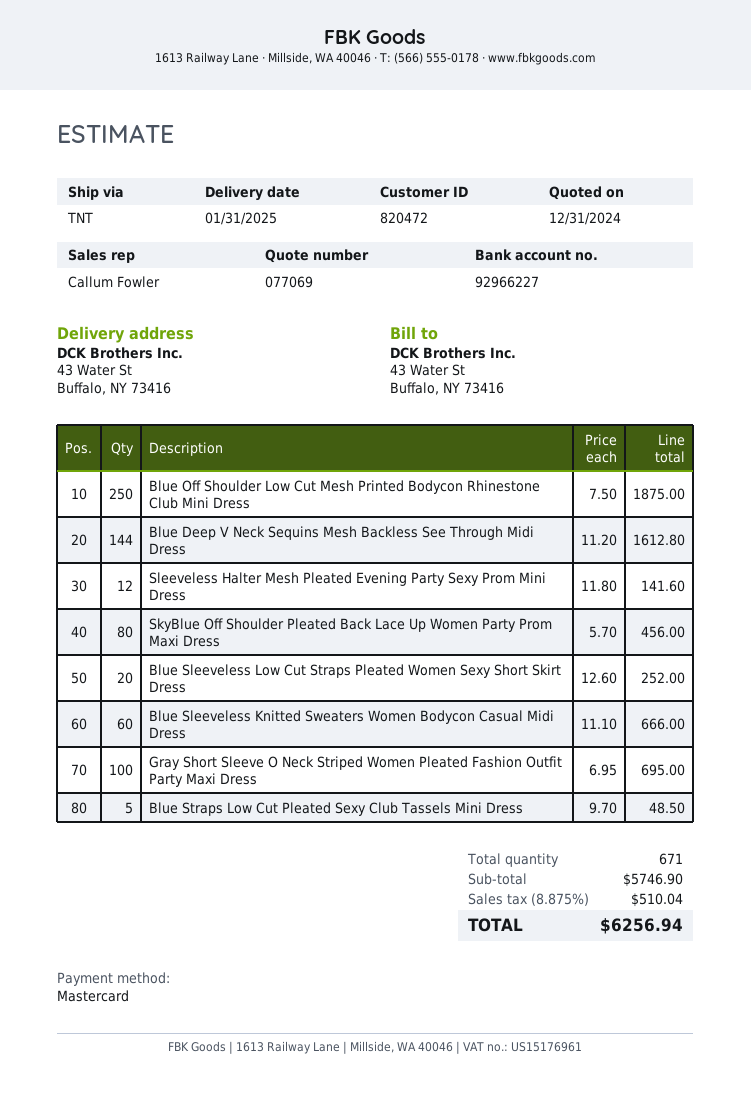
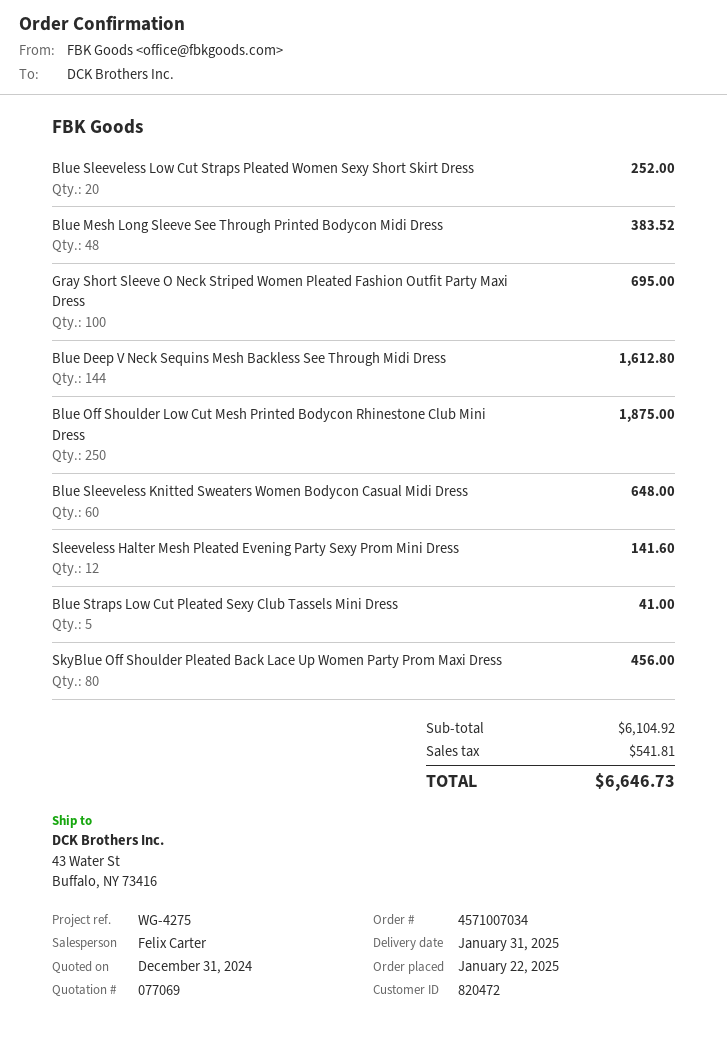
sales rep: Callum Fowler -> Felix Carter
Blue Sleeveless Knitted Sweaters Women Bodycon Casual Midi Dress: 60 for 666.00 -> 60 for 648.00
Blue Straps Low Cut Pleated Sexy Club Tassels Mini Dress: 5 for 48.50 -> 5 for 41.00
Blue Mesh Long Sleeve See Through Printed Bodycon Midi Dress: none -> 48 for 383.52
subtotal: 5746.90 -> 6104.92
tax: 510.04 -> 541.81
total: 6256.94 -> 6646.73

